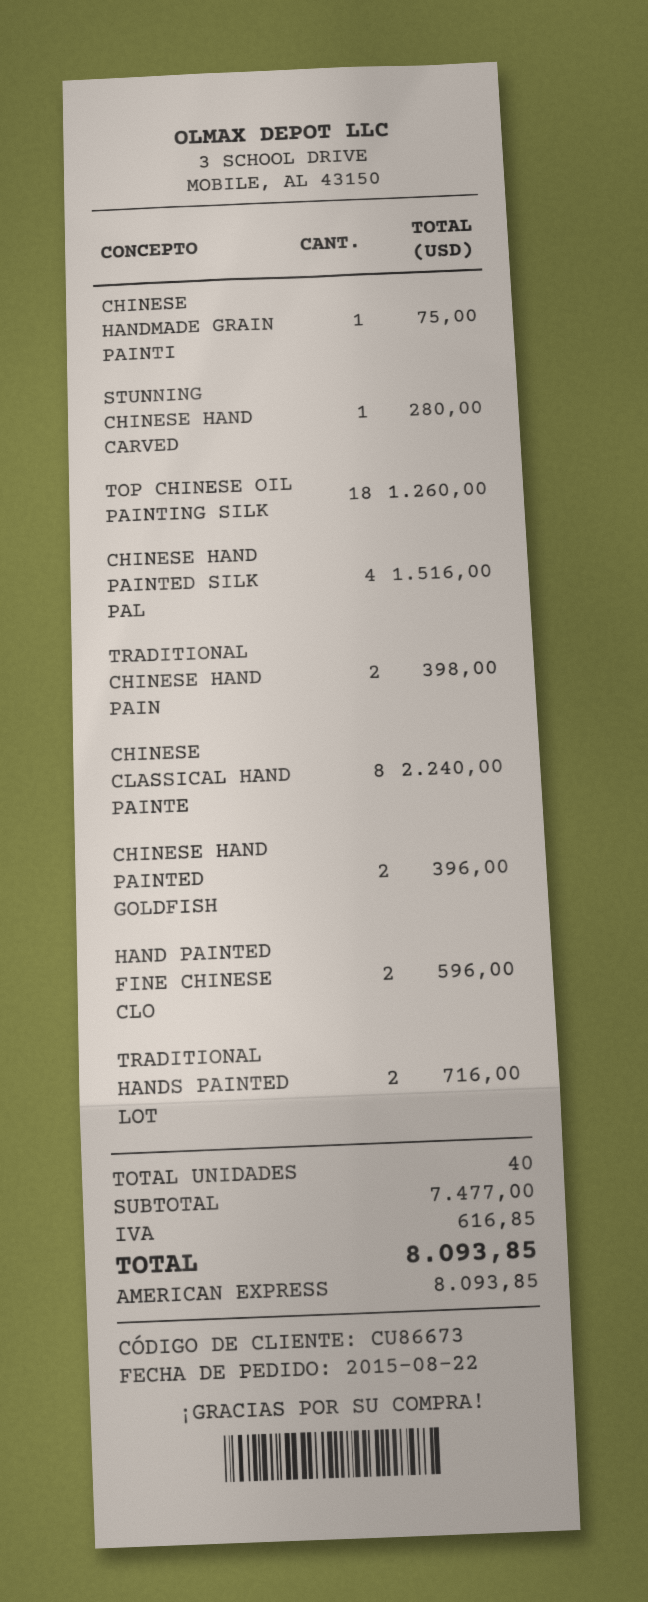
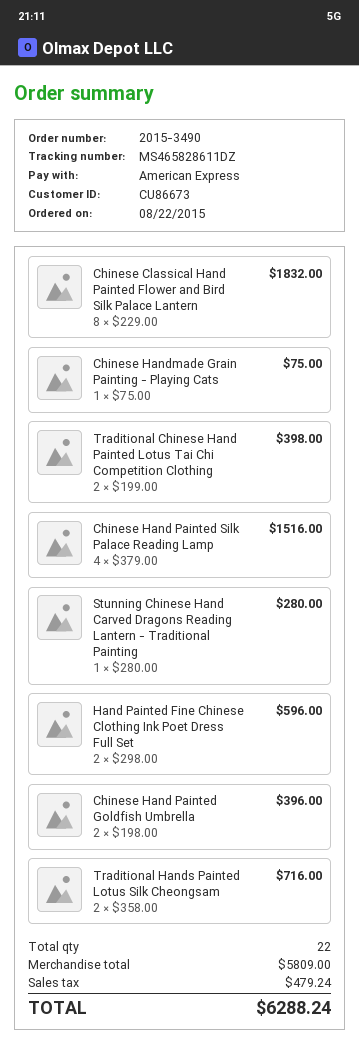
TOP CHINESE OIL PAINTING SILK: 18 for 1260.00 -> none
CHINESE CLASSICAL HAND PAINTE: 8 for 2240.00 -> 8 for 1832.00
total quantity: 40 -> 22
subtotal: 7477.00 -> 5809.00
tax: 616.85 -> 479.24
total: 8093.85 -> 6288.24

